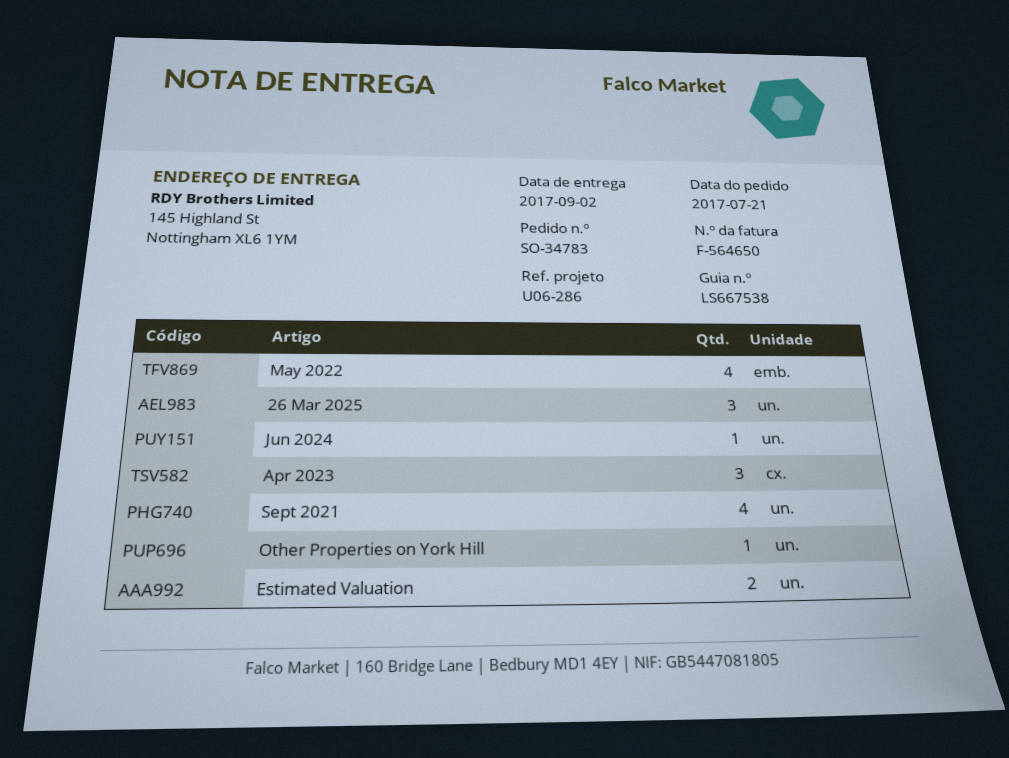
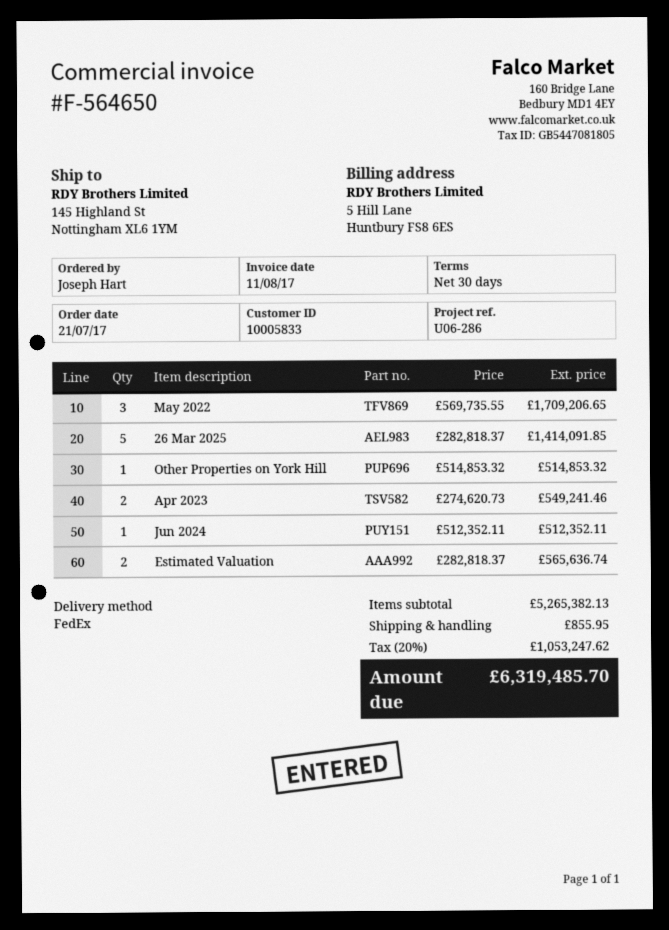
May 2022: 4 -> 3
26 Mar 2025: 3 -> 5
Apr 2023: 3 -> 2
Sept 2021: 4 -> none

